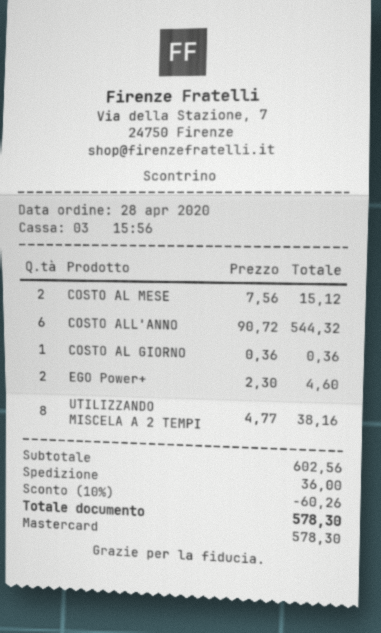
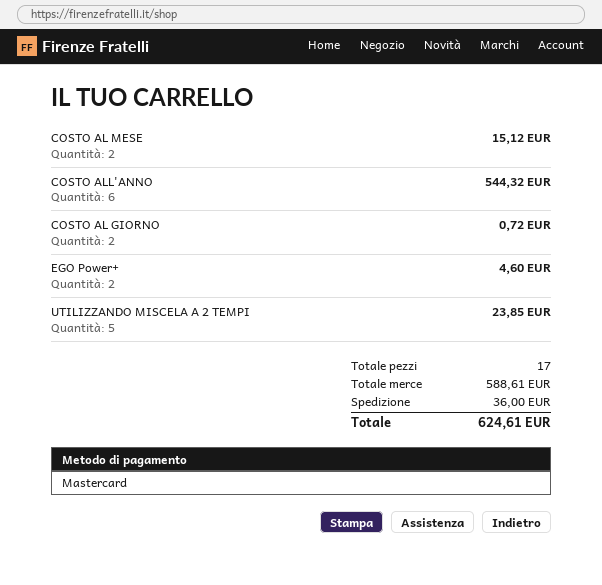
COSTO AL GIORNO: 1 for 0.36 -> 2 for 0.72
UTILIZZANDO MISCELA A 2 TEMPI: 8 for 38.16 -> 5 for 23.85
subtotal: 602.56 -> 588.61
discount: 10% = 60.26 -> none
total: 578.30 -> 624.61

